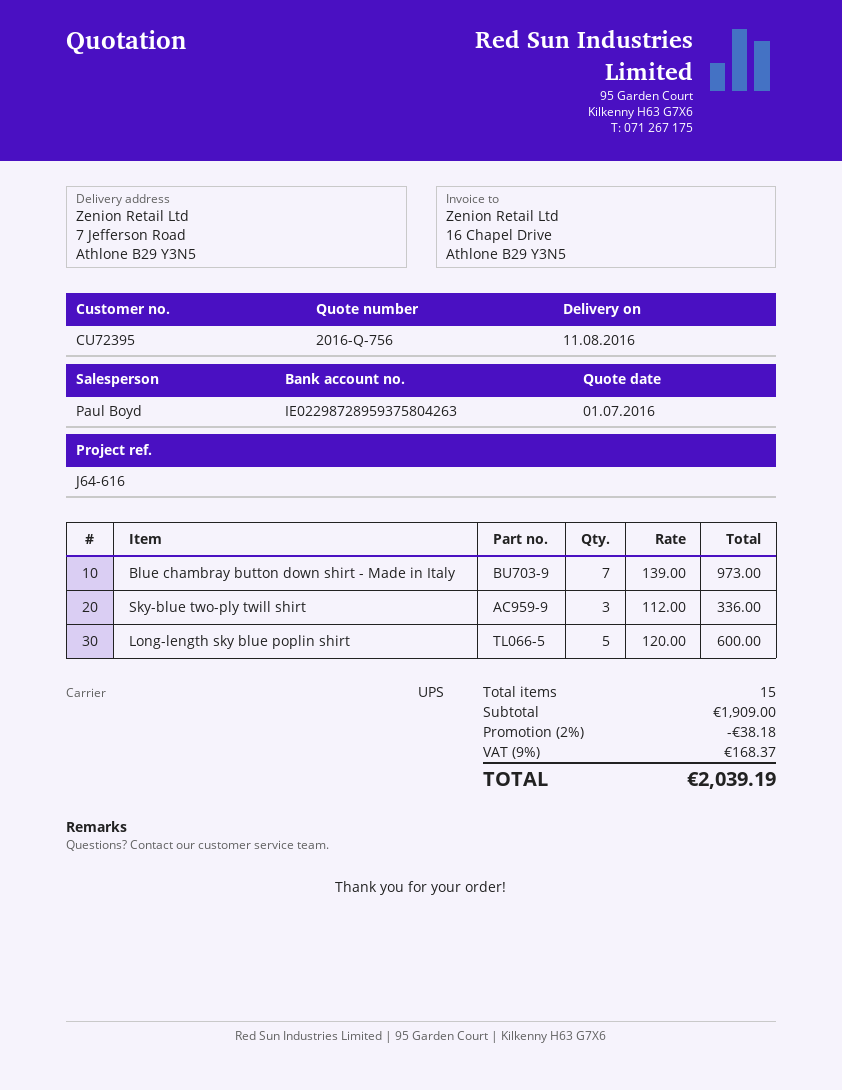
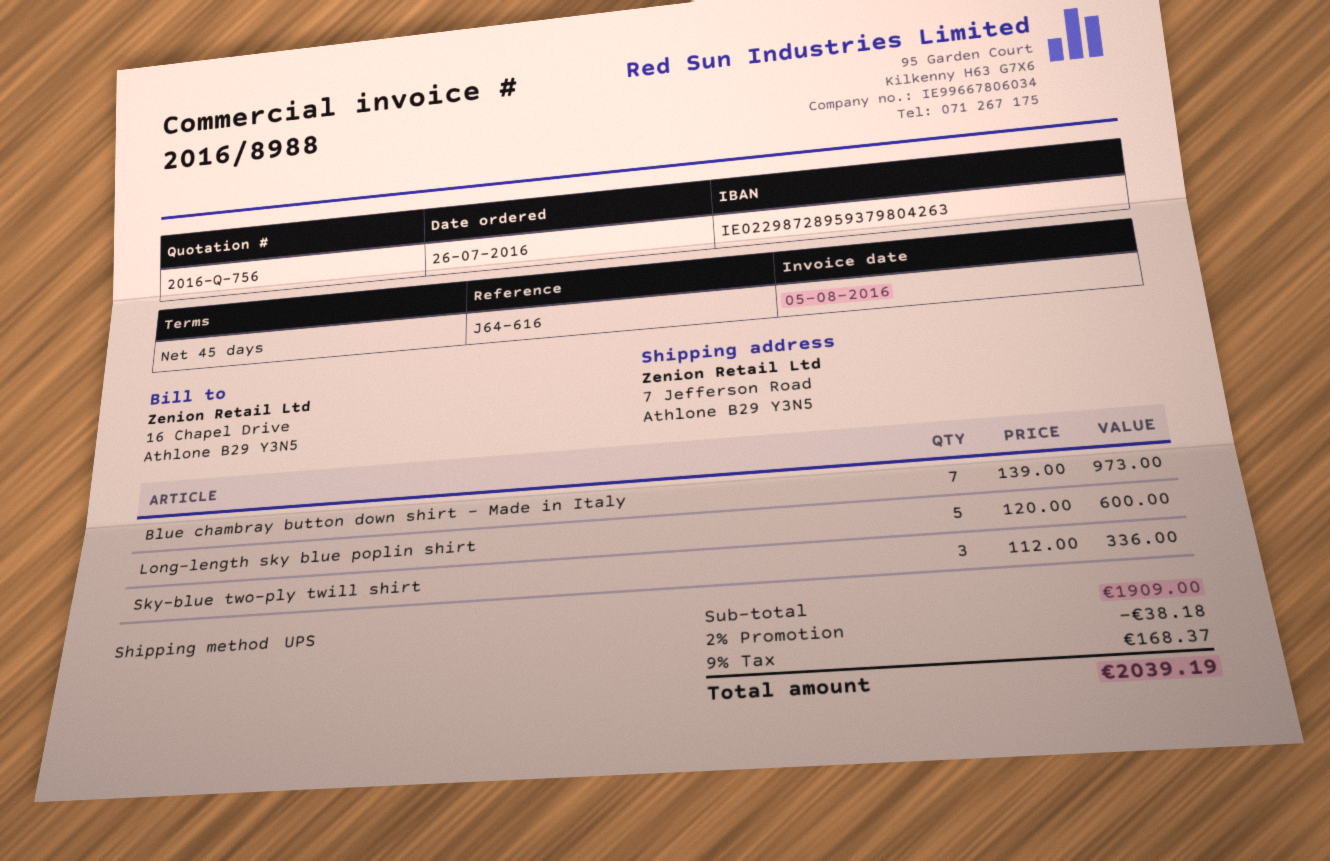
bank account: IE02298728959375804263 -> IE02298728959379804263

